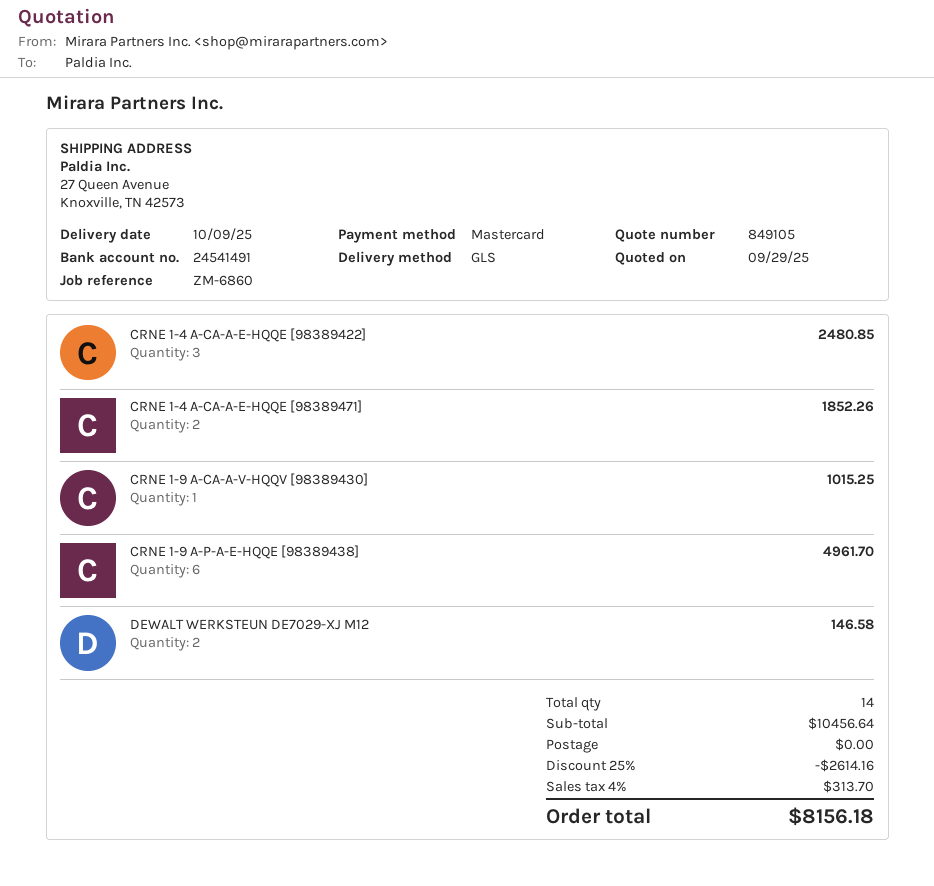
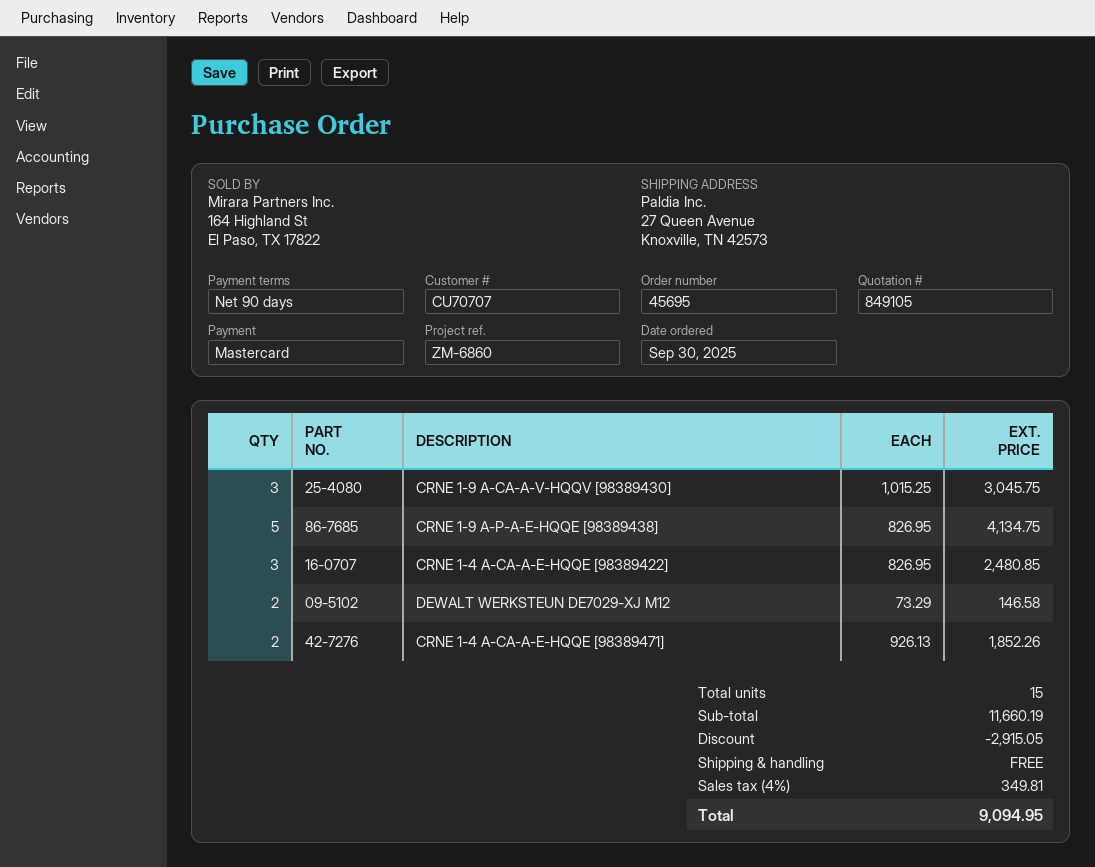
CRNE 1-9 A-CA-A-V-HQQV [98389430]: 1 for 1015.25 -> 3 for 3045.75
CRNE 1-9 A-P-A-E-HQQE [98389438]: 6 for 4961.70 -> 5 for 4134.75
total quantity: 14 -> 15
subtotal: 10456.64 -> 11660.19
discount: 2614.16 -> 2915.05
tax: 4% = 313.70 -> 4% = 349.81
total: 8156.18 -> 9094.95

